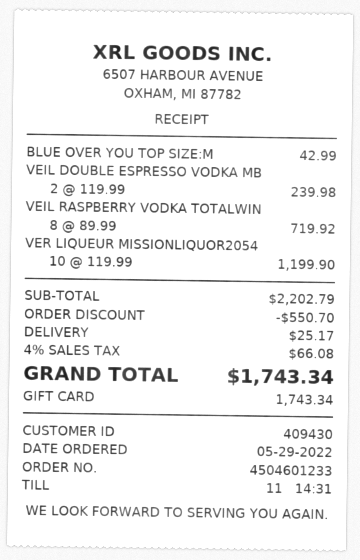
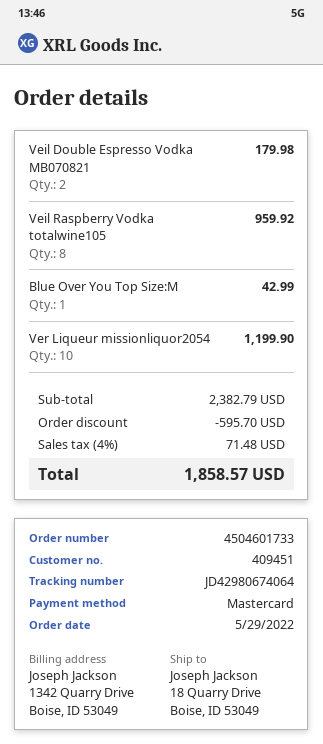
order number: 4504601233 -> 4504601733
customer number: 409430 -> 409451
payment method: gift card -> Mastercard
VEIL DOUBLE ESPRESSO VODKA MB: 2 for 239.98 -> 2 for 179.98
VEIL RASPBERRY VODKA TOTALWIN: 8 for 719.92 -> 8 for 959.92
subtotal: 2202.79 -> 2382.79
discount: 550.70 -> 595.70
shipping: 25.17 -> none
tax: 4% = 66.08 -> 4% = 71.48
total: 1743.34 -> 1858.57

